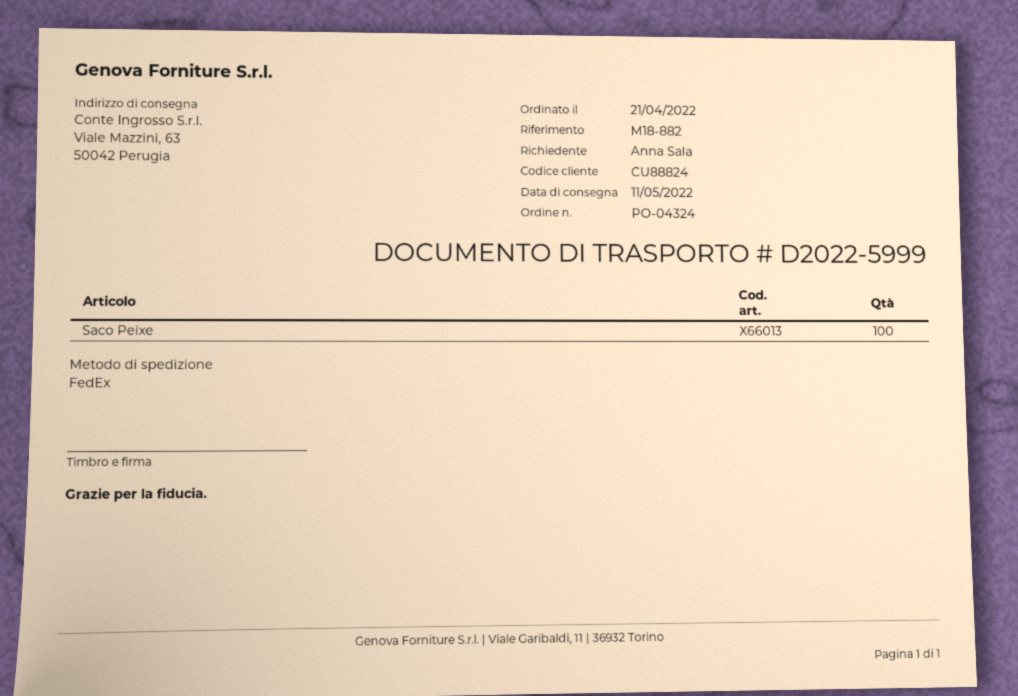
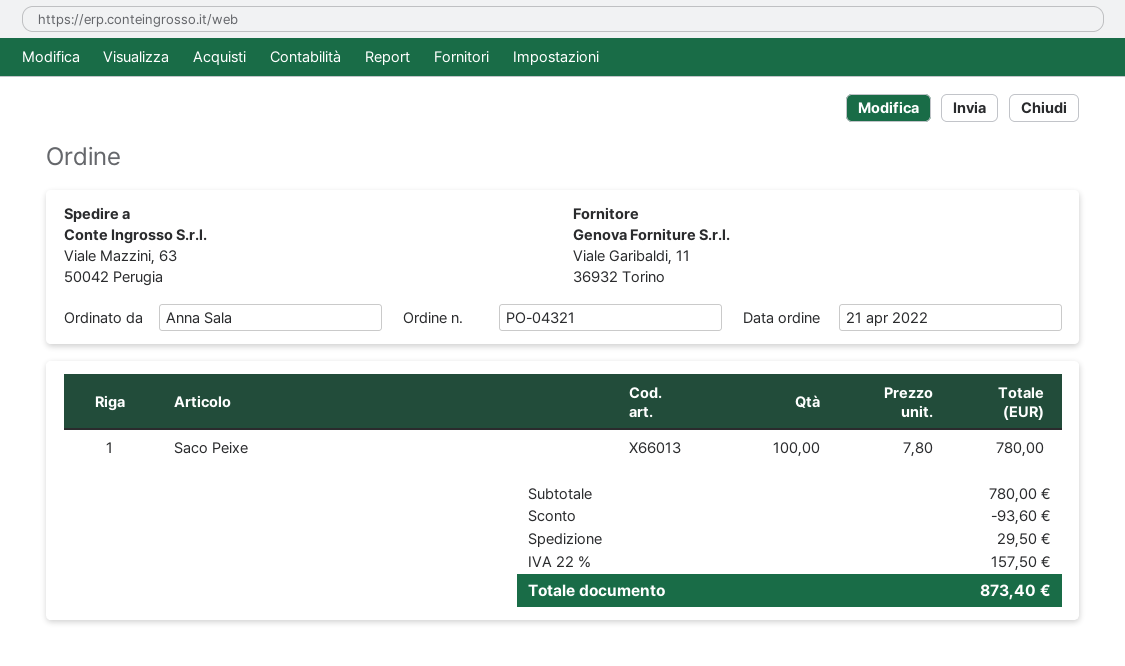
order number: PO-04324 -> PO-04321

